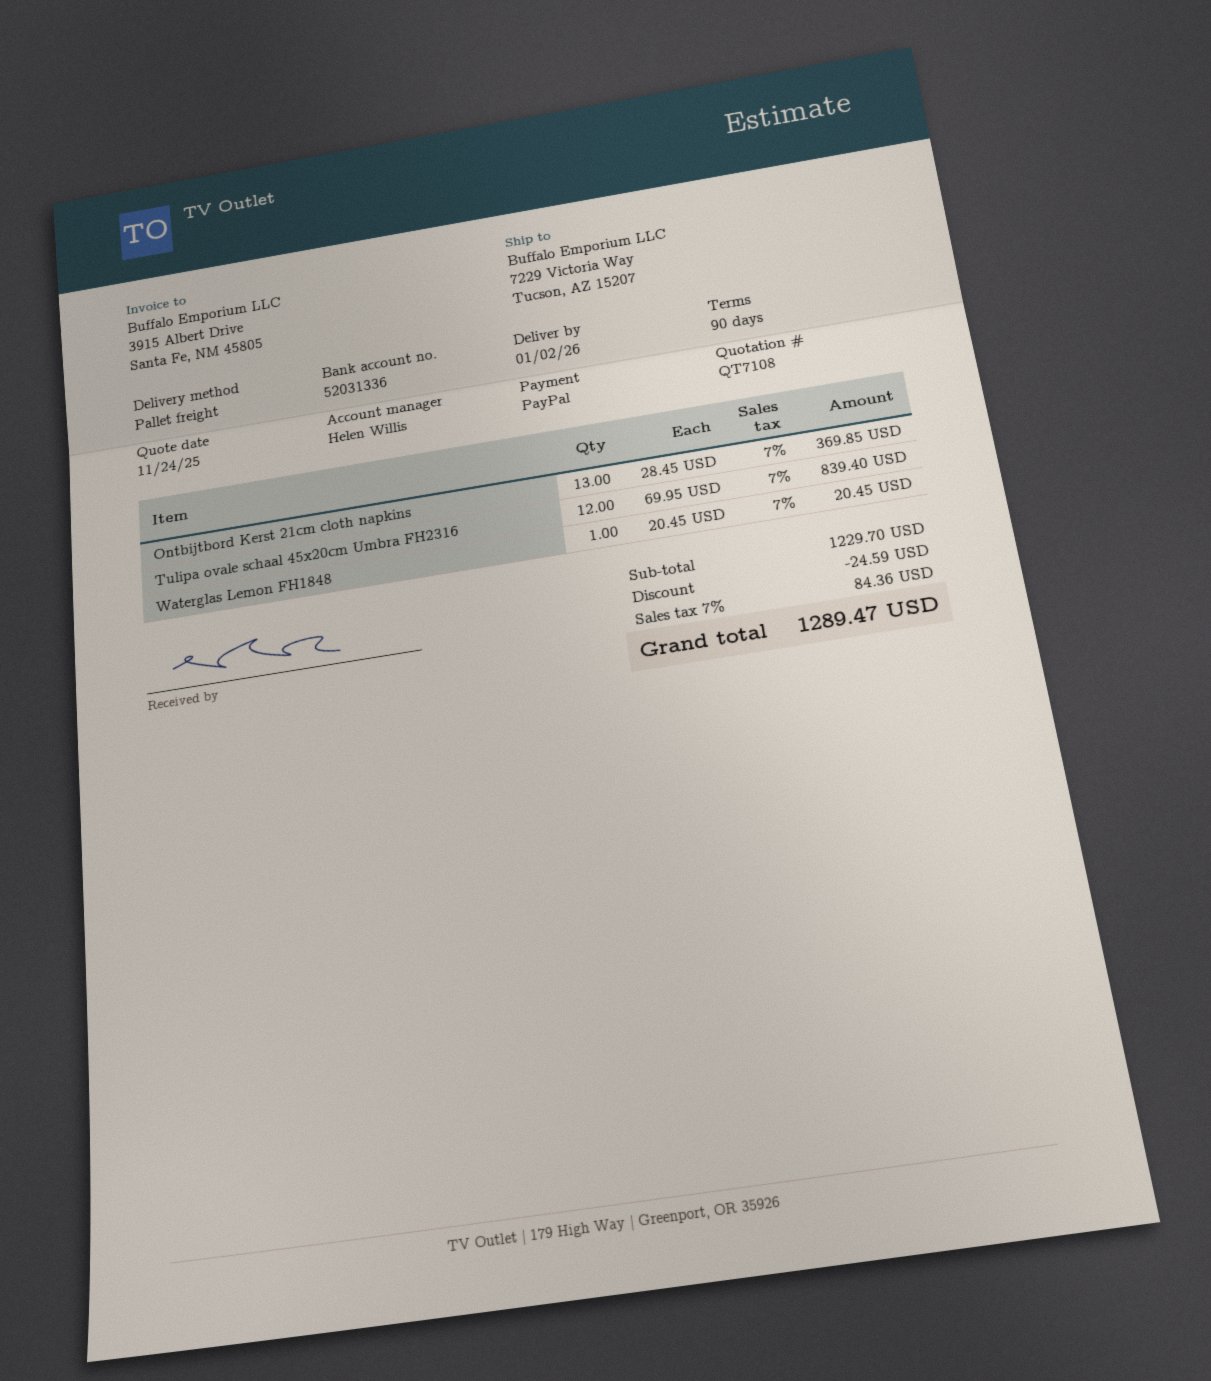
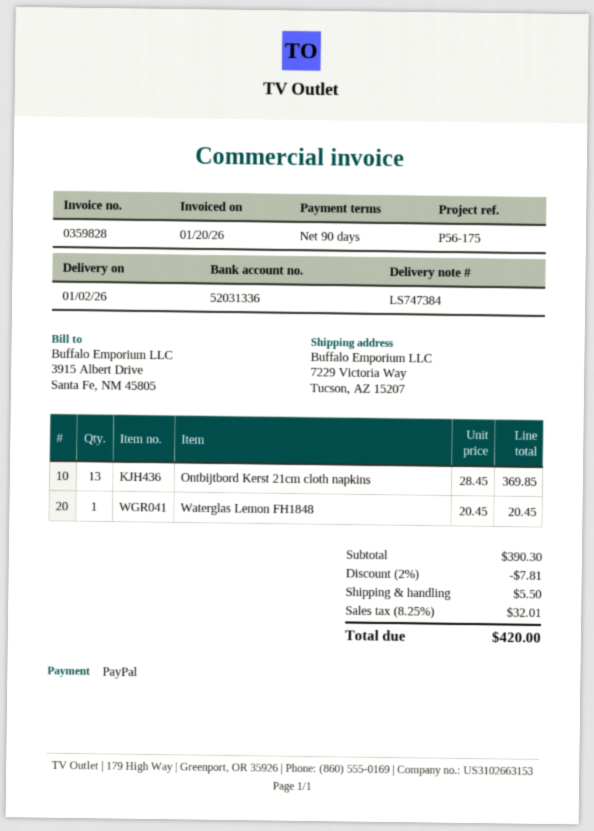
Tulipa ovale schaal 45x20cm Umbra FH2316: 12 x 69.95 = 839.40 -> none
subtotal: 1229.70 -> 390.30
discount: 24.59 -> 7.81
shipping: none -> 5.50
tax: 7% = 84.36 -> 8.25% = 32.01
total: 1289.47 -> 420.00

